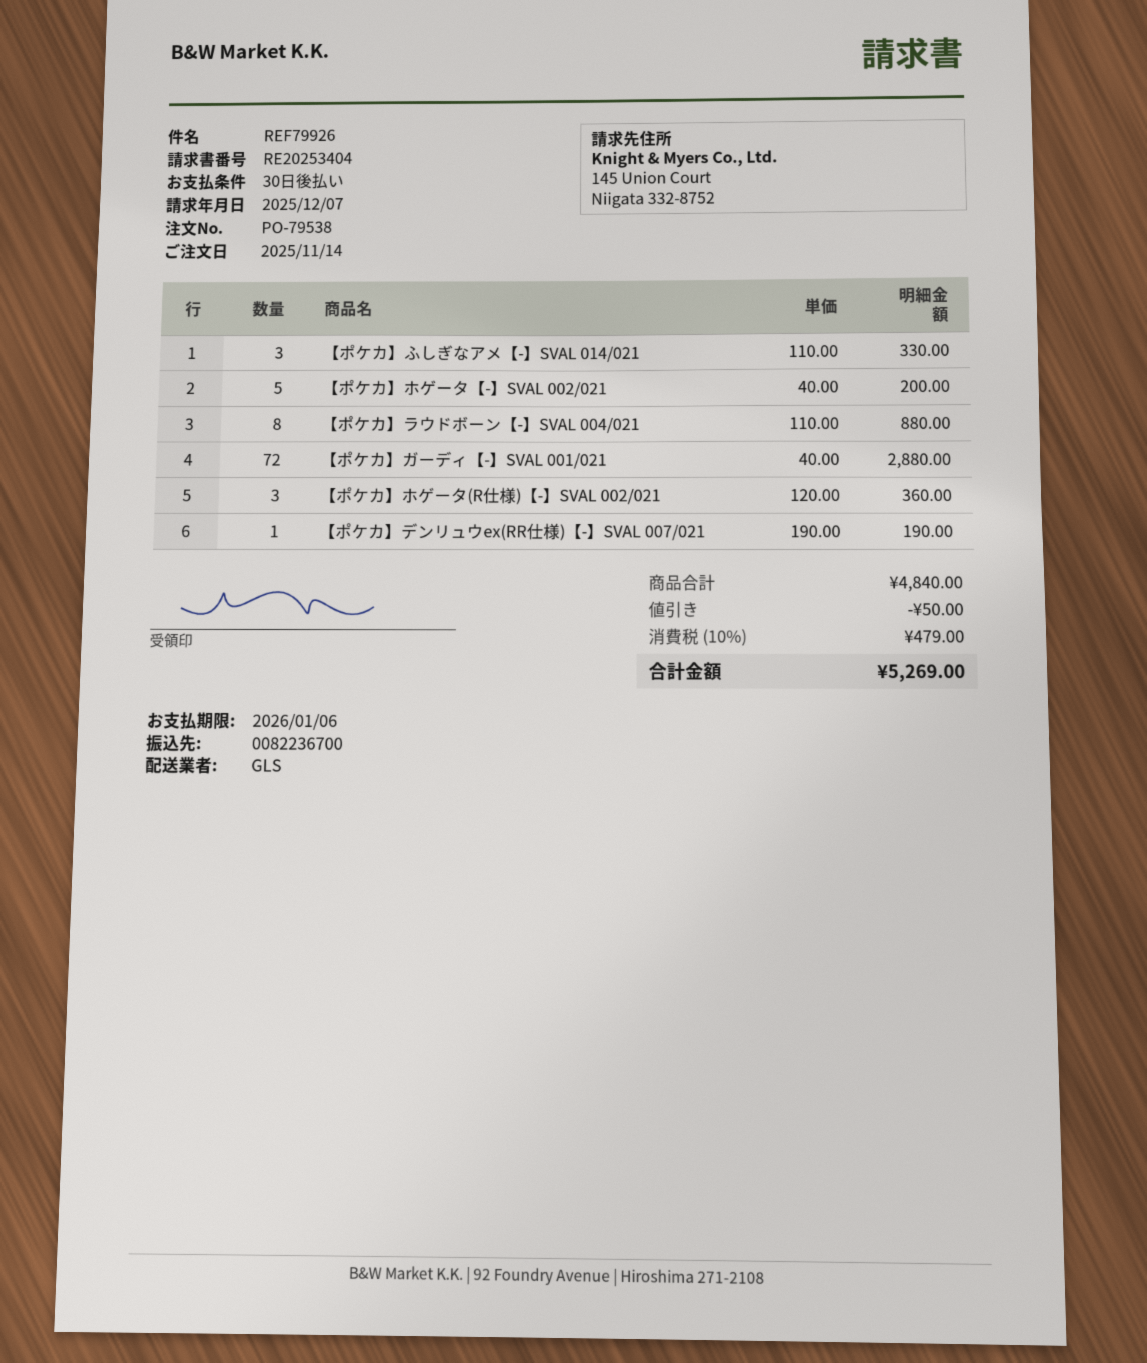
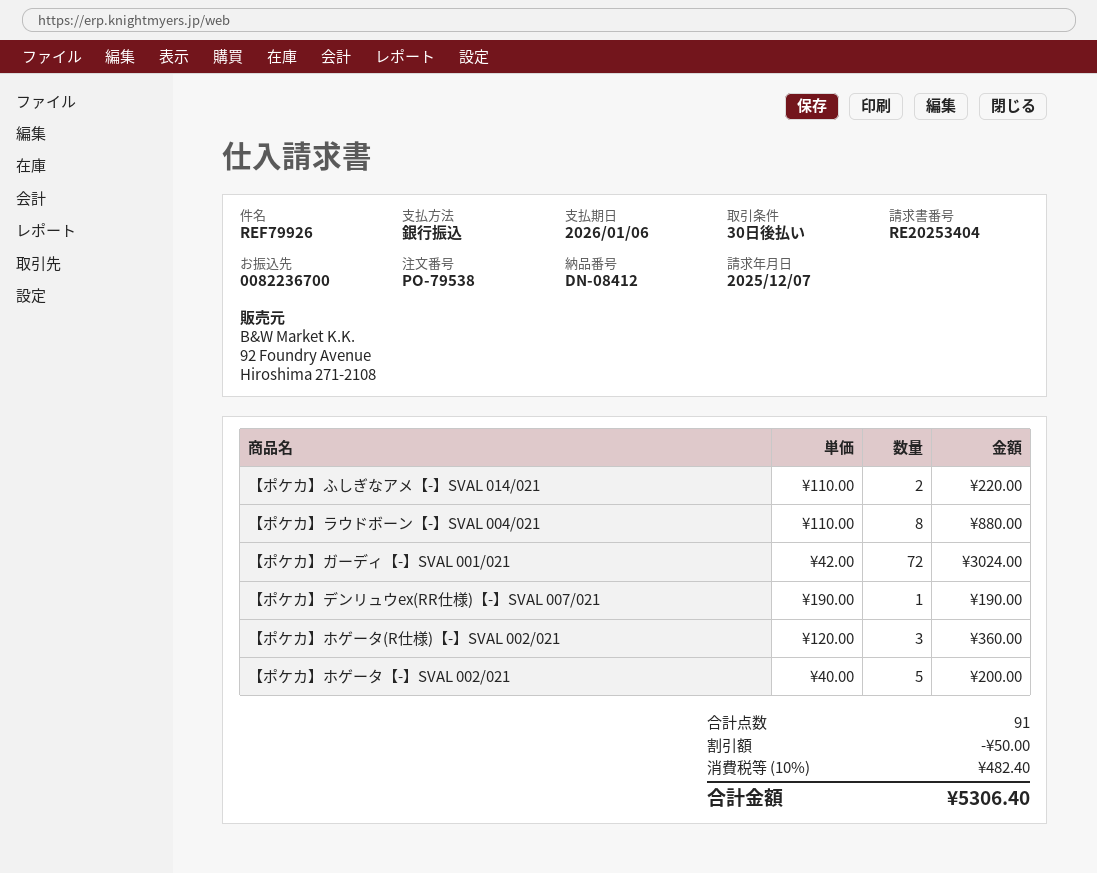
【ポケカ】ふしぎなアメ【-】SVAL 014/021: 3 x 110.00 = 330.00 -> 2 x 110.00 = 220.00
【ポケカ】ガーディ【-】SVAL 001/021: 72 x 40.00 = 2880.00 -> 72 x 42.00 = 3024.00
tax: 10% = 479.00 -> 10% = 482.40
total: 5269.00 -> 5306.40

